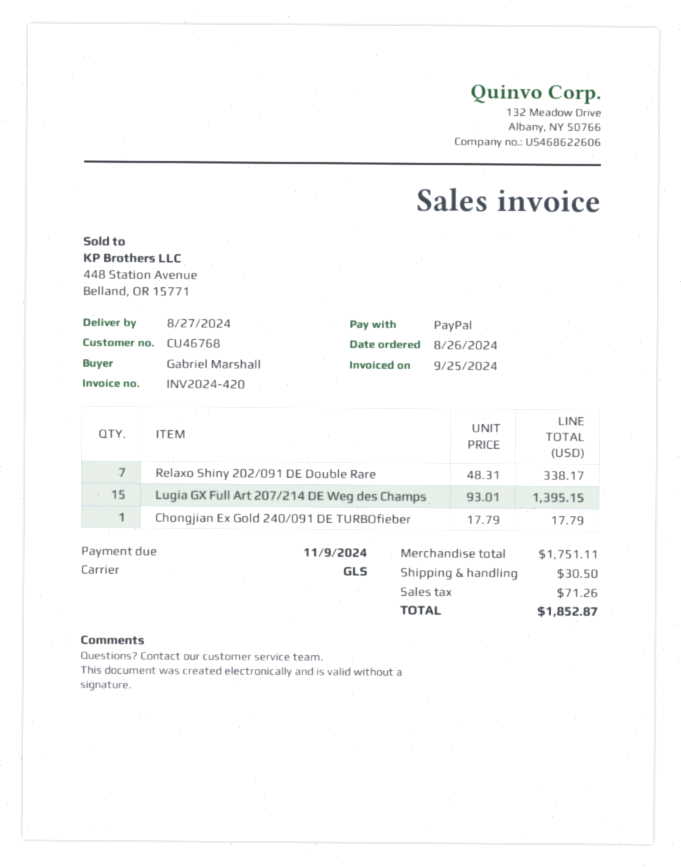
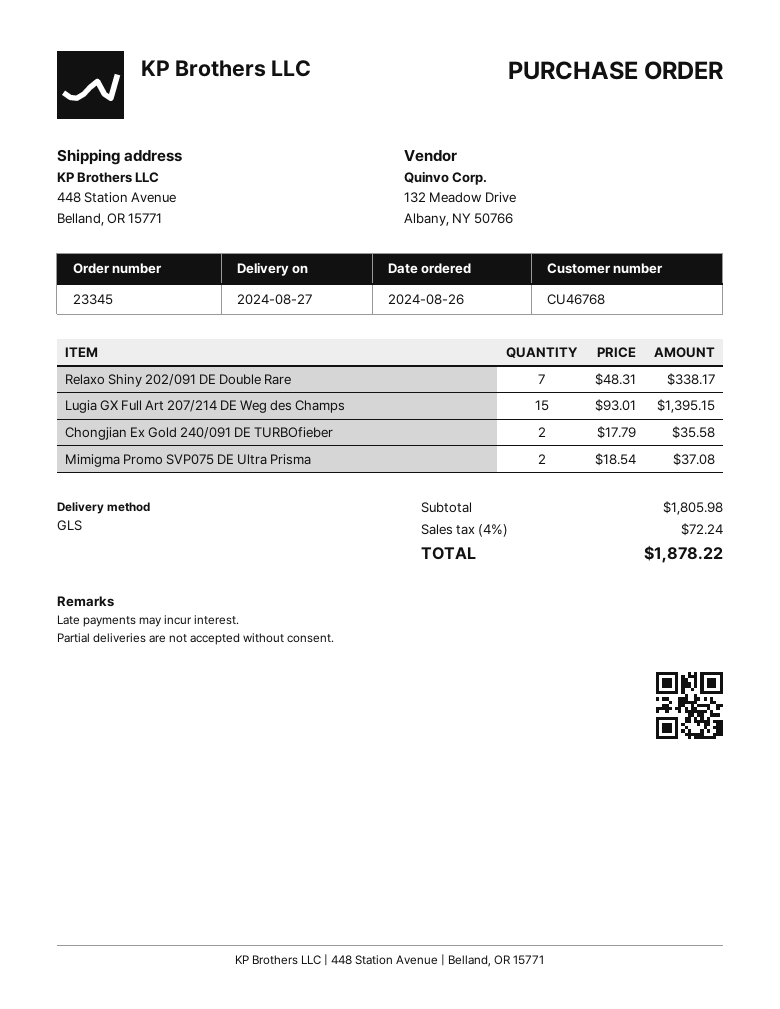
Chongjian Ex Gold 240/091 DE TURBOfieber: 1 x 17.79 = 17.79 -> 2 x 17.79 = 35.58
Mimigma Promo SVP075 DE Ultra Prisma: none -> 2 x 18.54 = 37.08
subtotal: 1751.11 -> 1805.98
shipping: 30.50 -> none
tax: 71.26 -> 72.24
total: 1852.87 -> 1878.22

